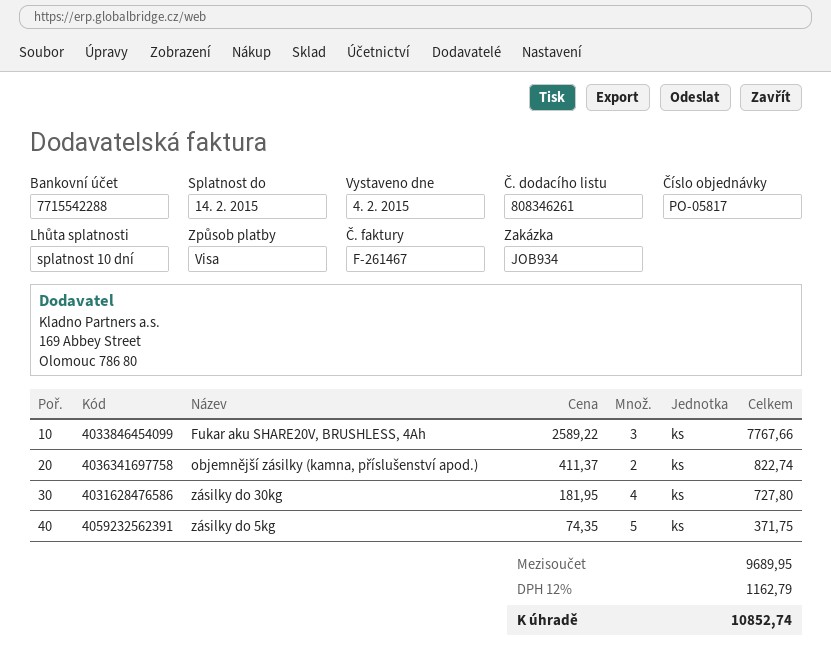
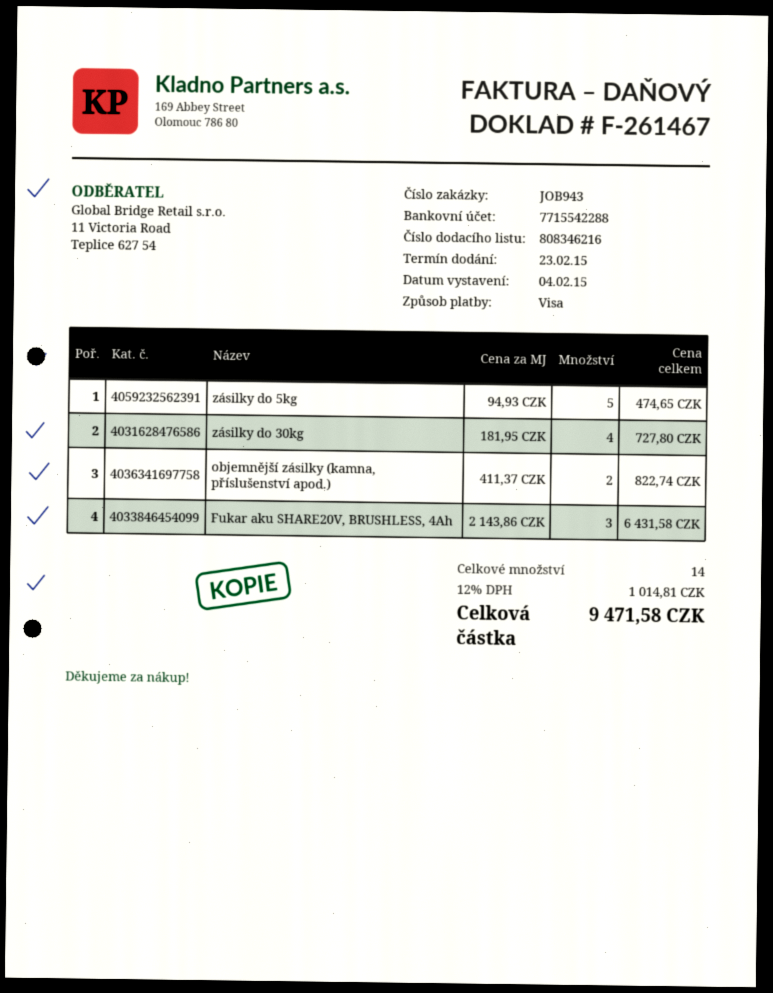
delivery note number: 808346261 -> 808346216
reference: JOB934 -> JOB943
Fukar aku SHARE20V, BRUSHLESS, 4Ah: 3 x 2589.22 = 7767.66 -> 3 x 2143.86 = 6431.58
zásilky do 5kg: 5 x 74.35 = 371.75 -> 5 x 94.93 = 474.65
tax: 12% = 1162.79 -> 12% = 1014.81
total: 10852.74 -> 9471.58

